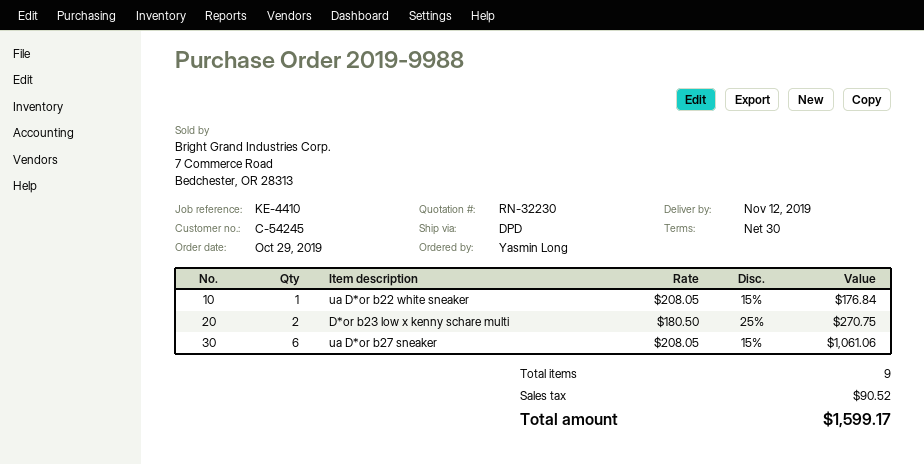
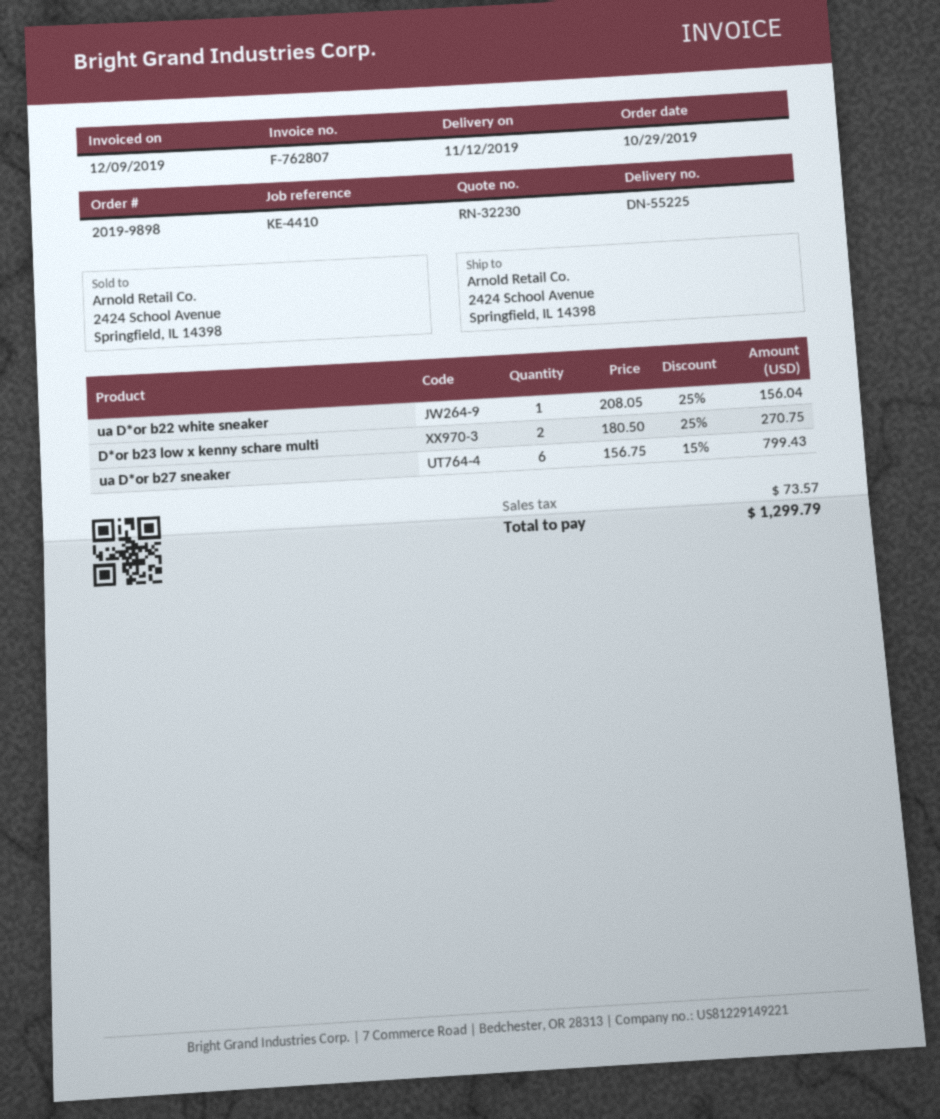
order number: 2019-9988 -> 2019-9898
ua D*or b22 white sneaker: 1 x 208.05 - 15% = 176.84 -> 1 x 208.05 - 25% = 156.04
ua D*or b27 sneaker: 6 x 208.05 - 15% = 1061.06 -> 6 x 156.75 - 15% = 799.43
tax: 90.52 -> 73.57
total: 1599.17 -> 1299.79

